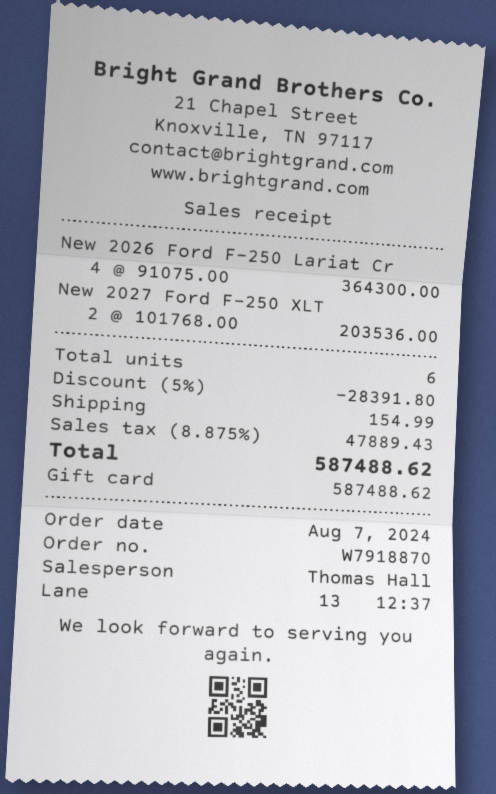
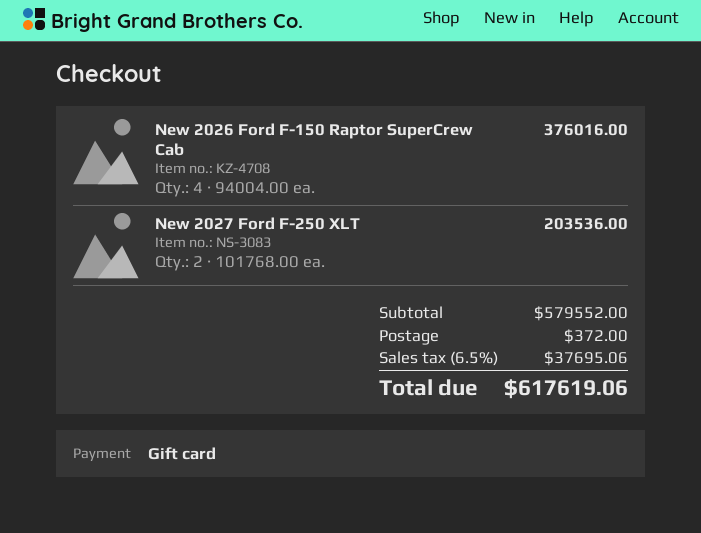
New 2026 Ford F-250 Lariat Cr: 4 x 91075.00 = 364300.00 -> none
New 2026 Ford F-150 Raptor SuperCrew Cab: none -> 4 x 94004.00 = 376016.00
discount: 5% = 28391.80 -> none
shipping: 154.99 -> 372.00
tax: 8.875% = 47889.43 -> 6.5% = 37695.06
total: 587488.62 -> 617619.06

